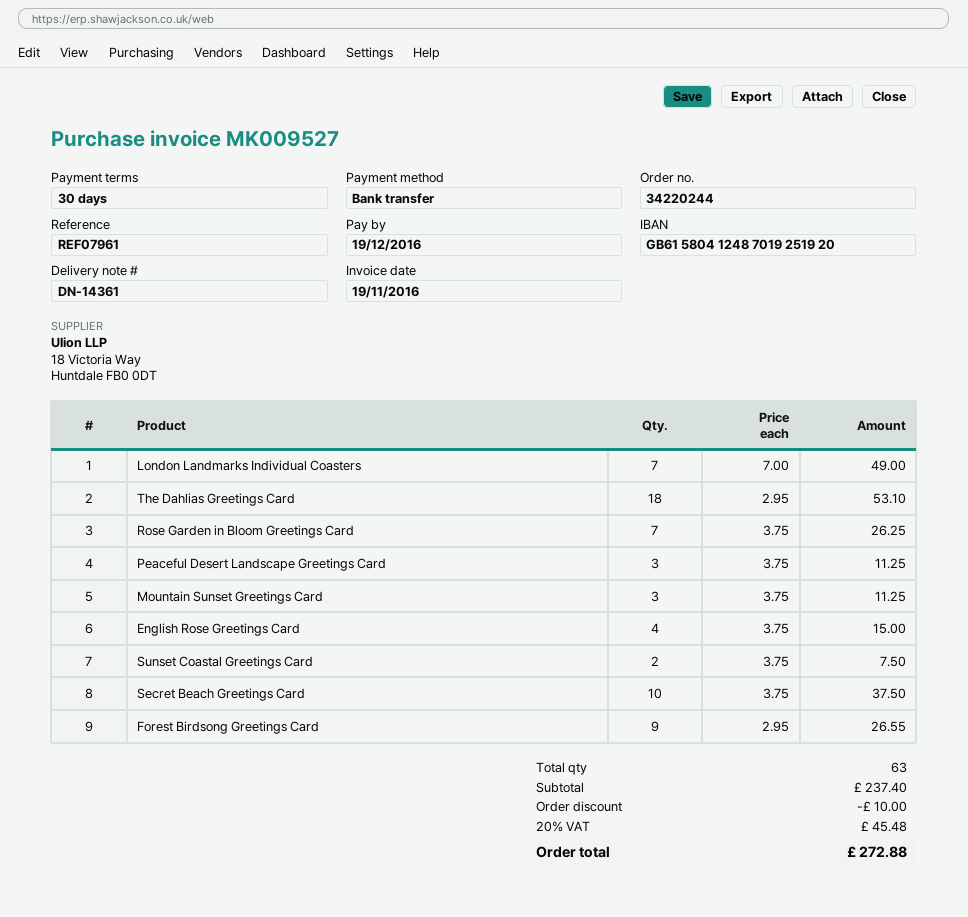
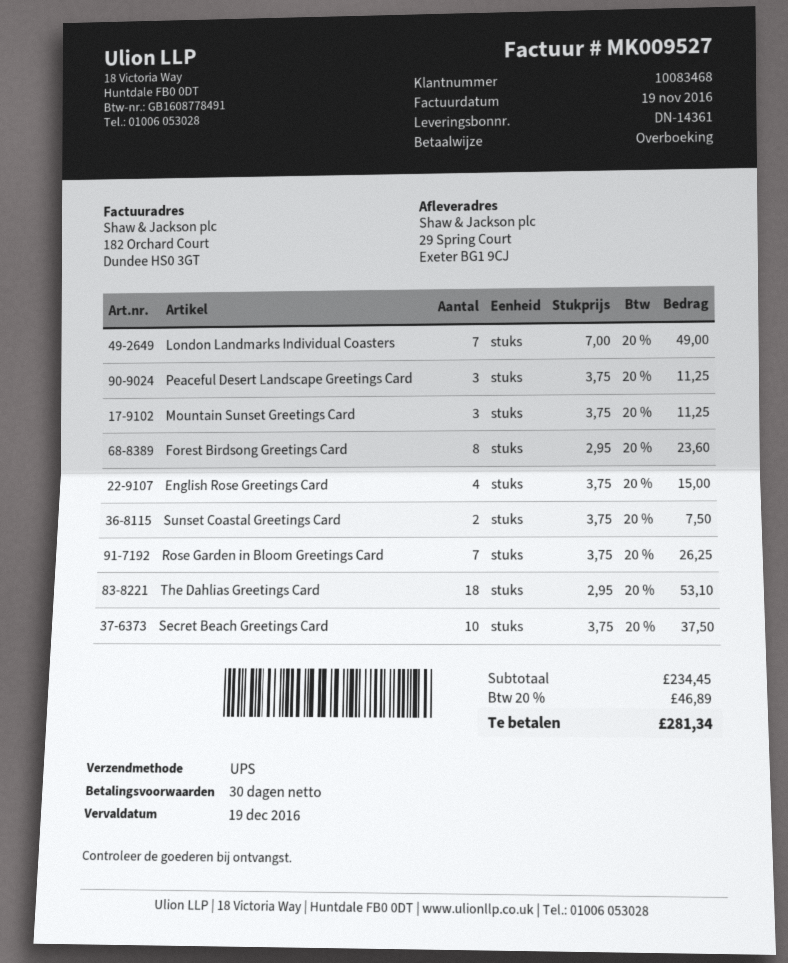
Forest Birdsong Greetings Card: 9 x 2.95 = 26.55 -> 8 x 2.95 = 23.60
subtotal: 237.40 -> 234.45
discount: 10.00 -> none
tax: 20% = 45.48 -> 20% = 46.89
total: 272.88 -> 281.34

